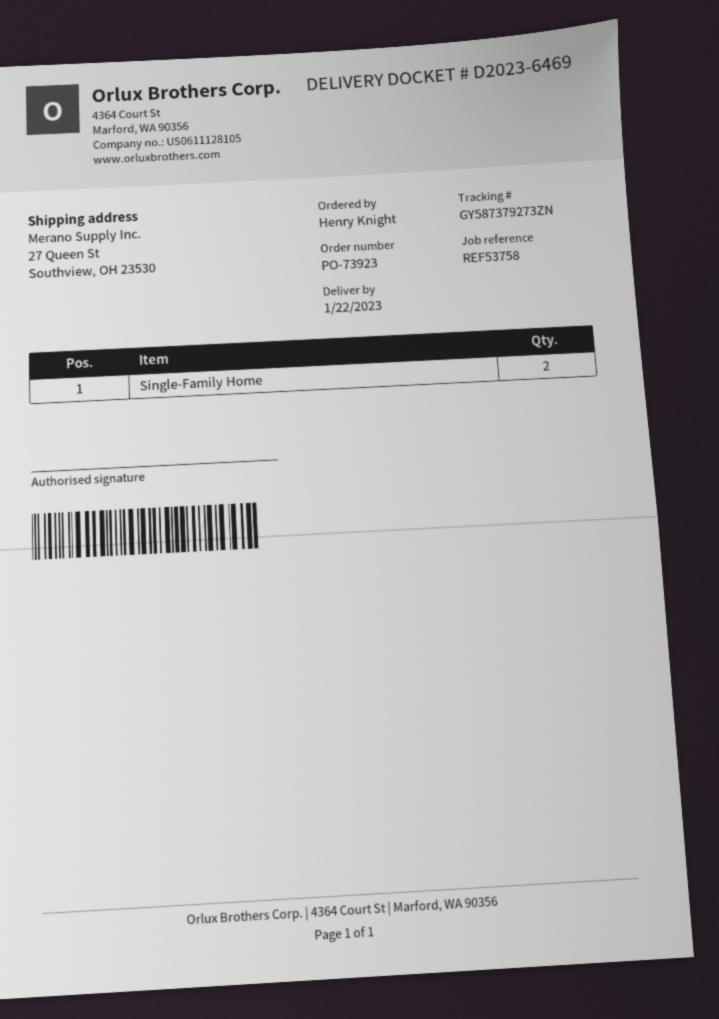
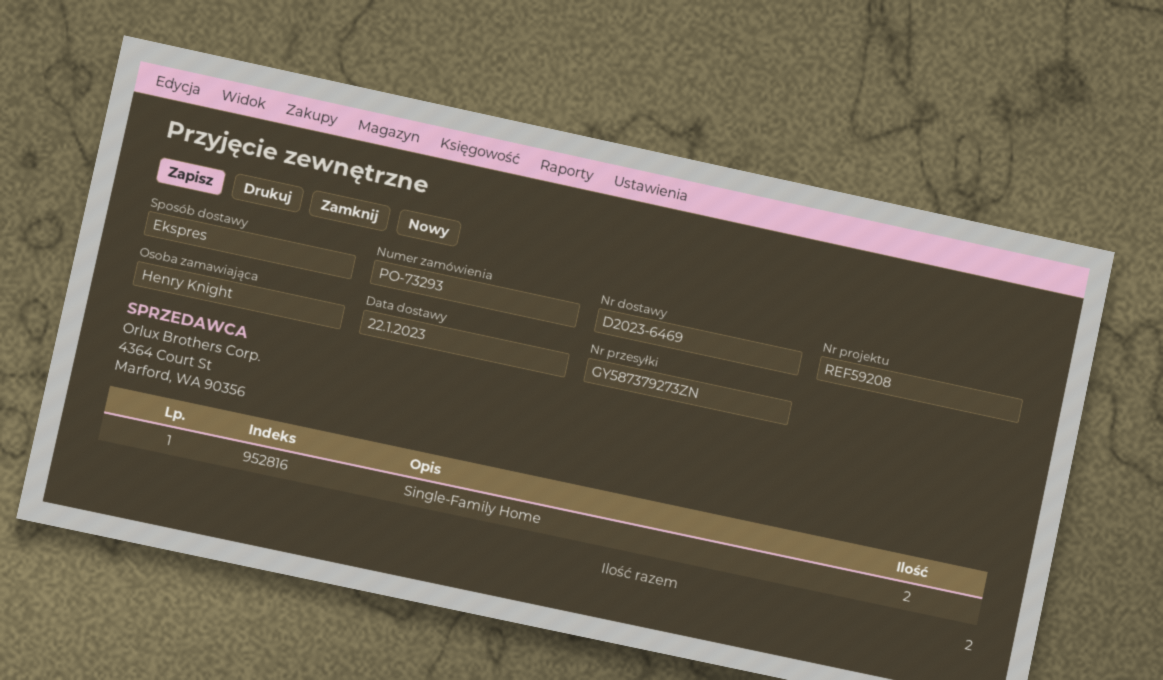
order number: PO-73923 -> PO-73293
reference: REF53758 -> REF59208

